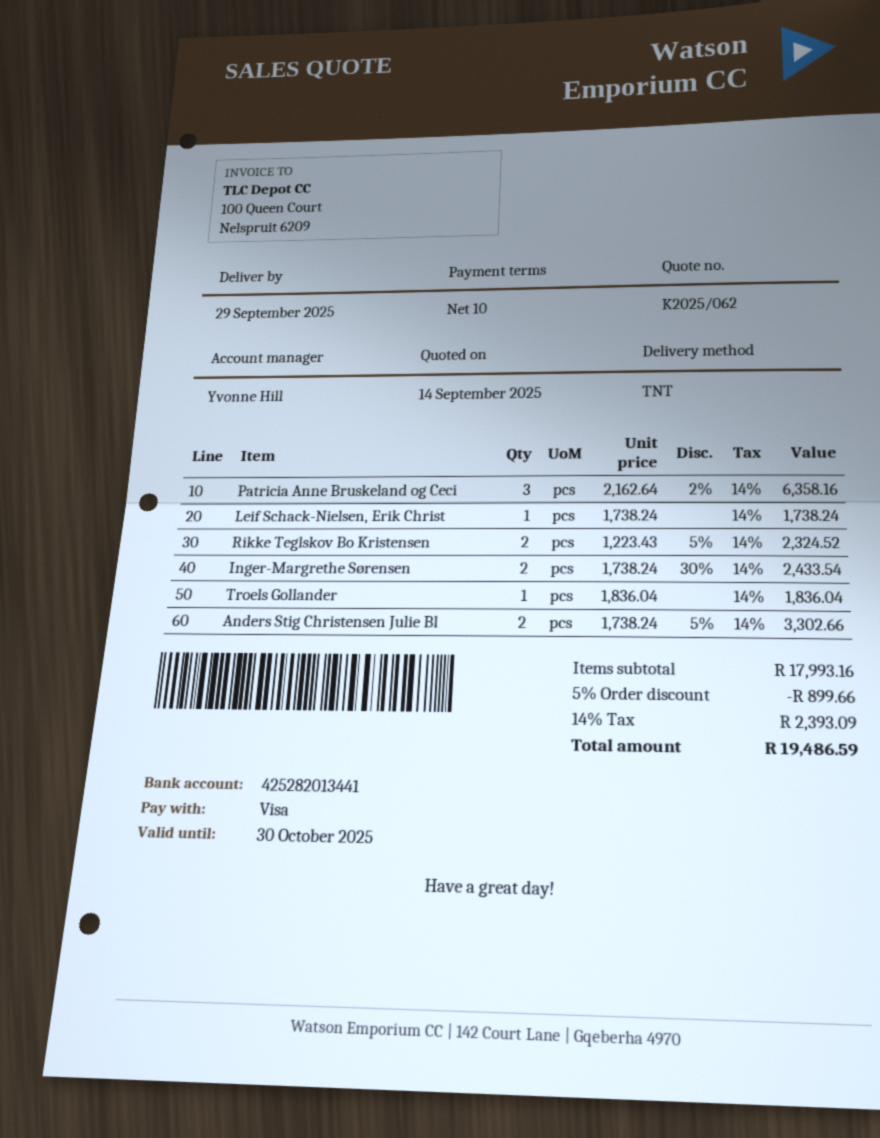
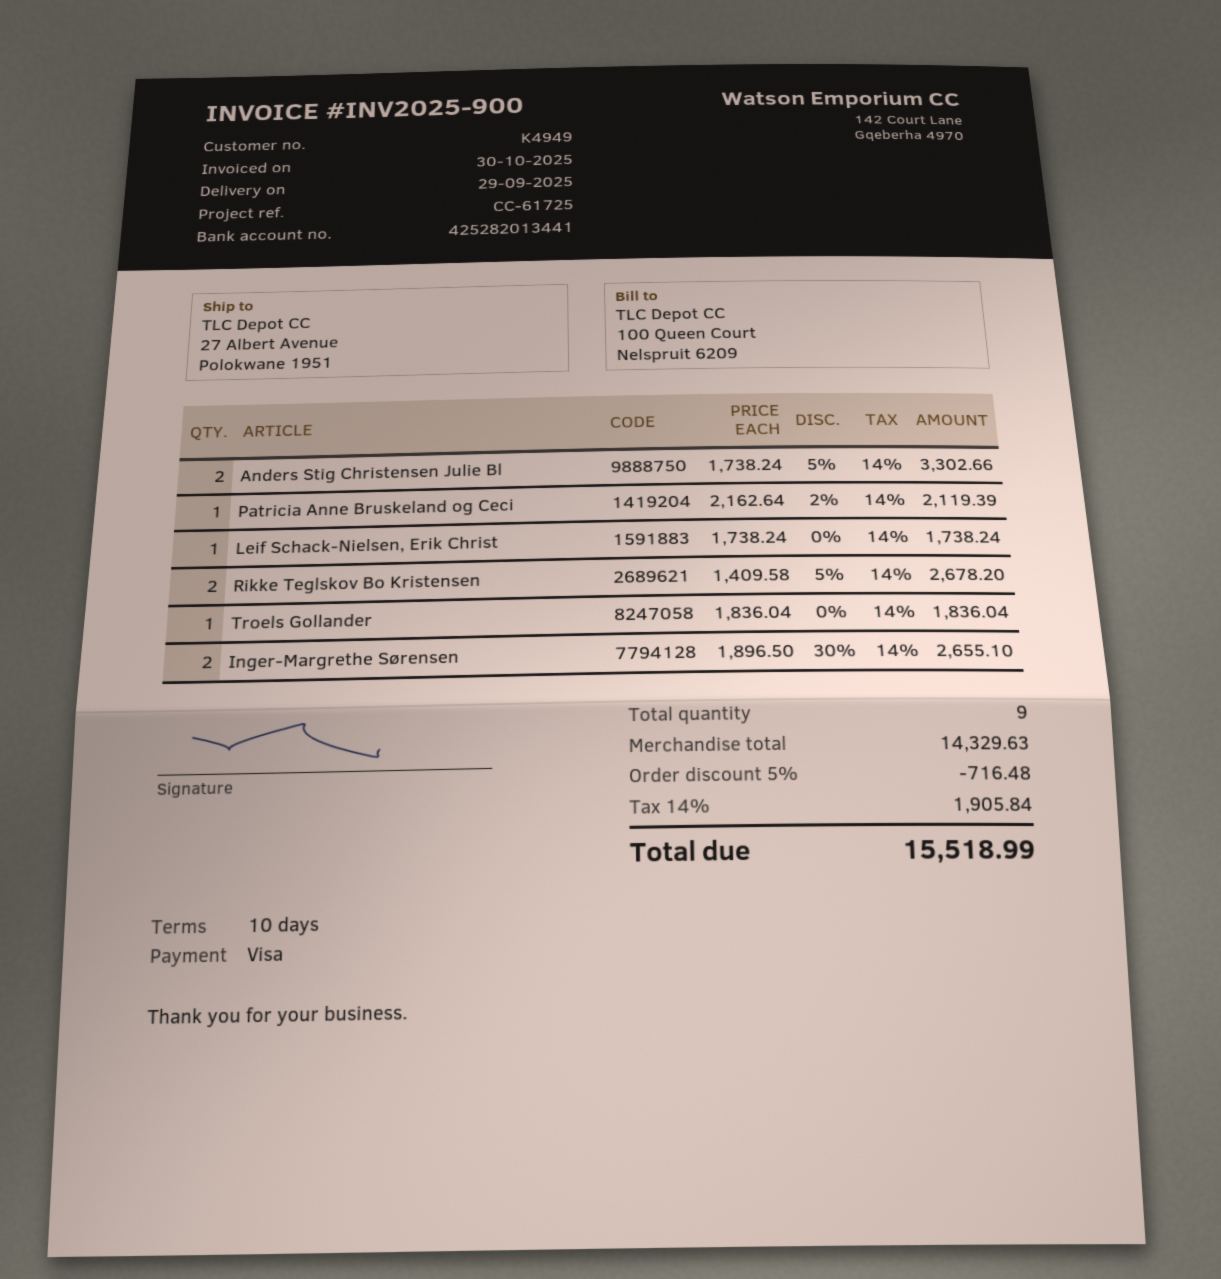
Patricia Anne Bruskeland og Ceci: 3 x 2162.64 - 2% = 6358.16 -> 1 x 2162.64 - 2% = 2119.39
Rikke Teglskov Bo Kristensen: 2 x 1223.43 - 5% = 2324.52 -> 2 x 1409.58 - 5% = 2678.20
Inger-Margrethe Sørensen: 2 x 1738.24 - 30% = 2433.54 -> 2 x 1896.50 - 30% = 2655.10
subtotal: 17993.16 -> 14329.63
discount: 5% = 899.66 -> 5% = 716.48
tax: 14% = 2393.09 -> 14% = 1905.84
total: 19486.59 -> 15518.99

